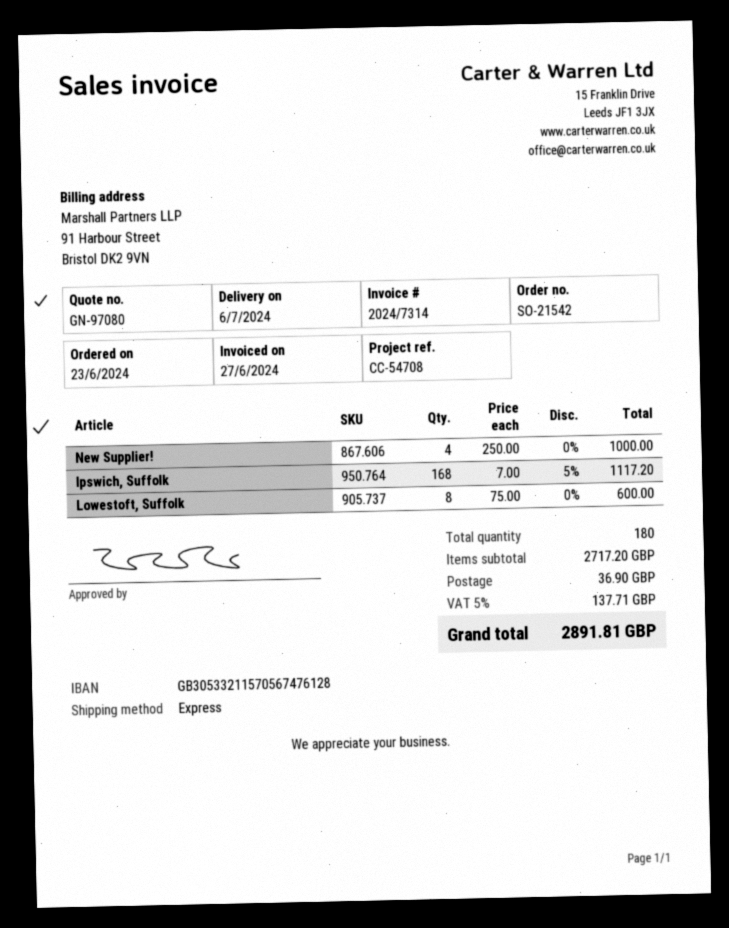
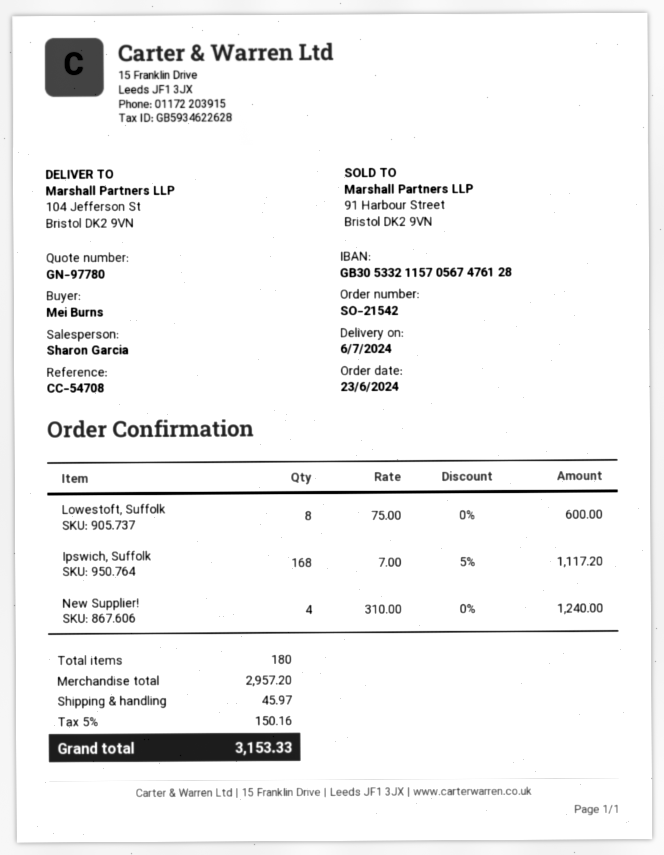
quote number: GN-97080 -> GN-97780
New Supplier!: 4 x 250.00 = 1000.00 -> 4 x 310.00 = 1240.00
subtotal: 2717.20 -> 2957.20
shipping: 36.90 -> 45.97
tax: 5% = 137.71 -> 5% = 150.16
total: 2891.81 -> 3153.33

